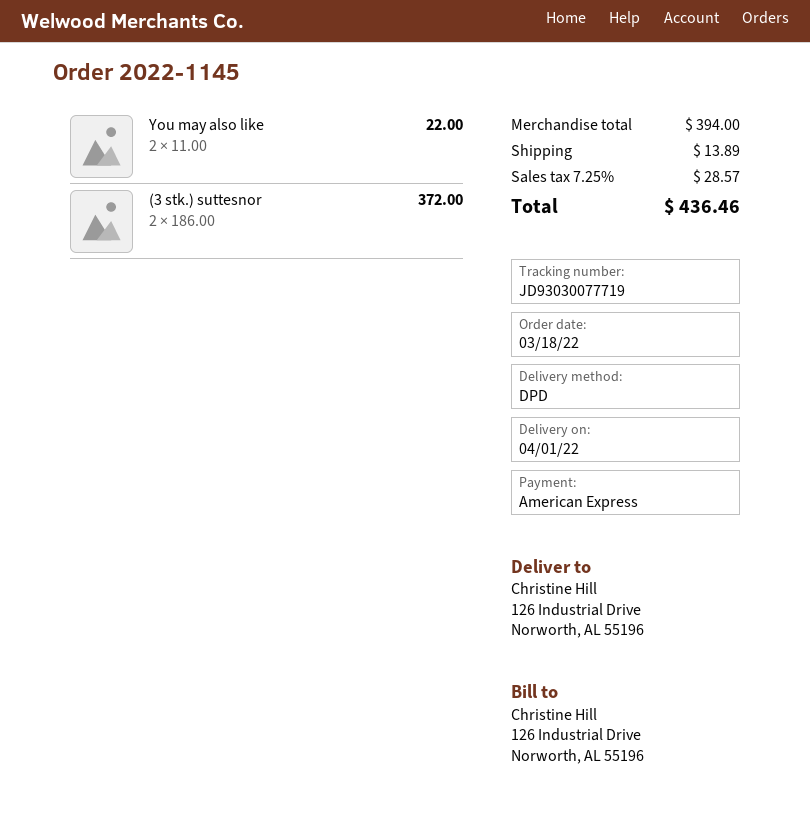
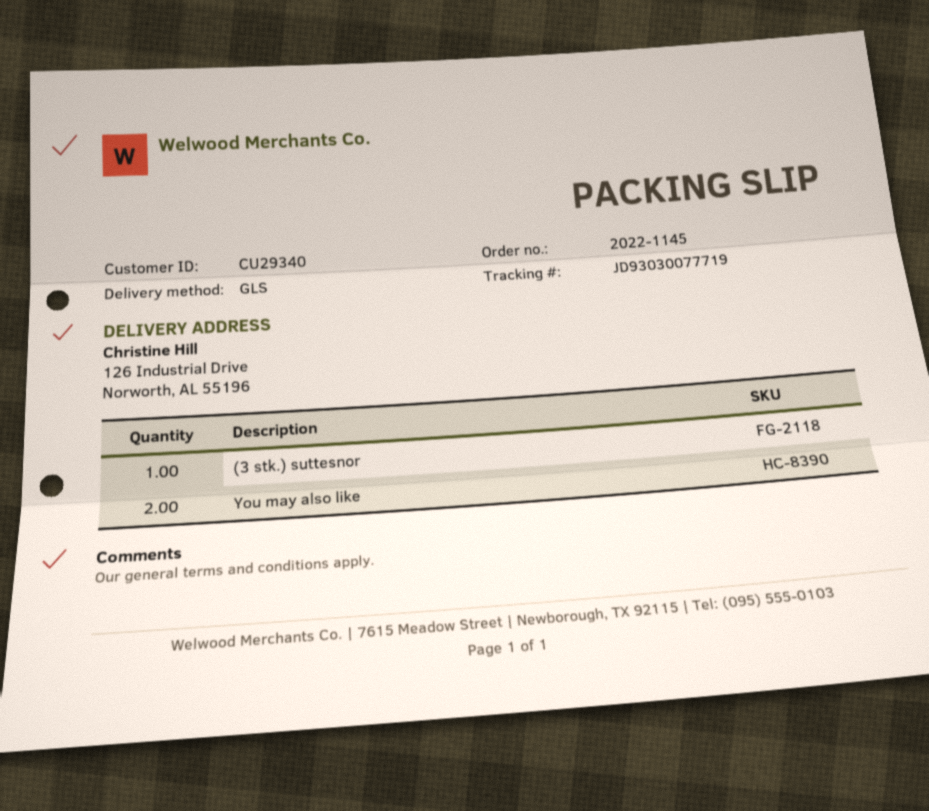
shipping method: DPD -> GLS
(3 stk.) suttesnor: 2 -> 1

